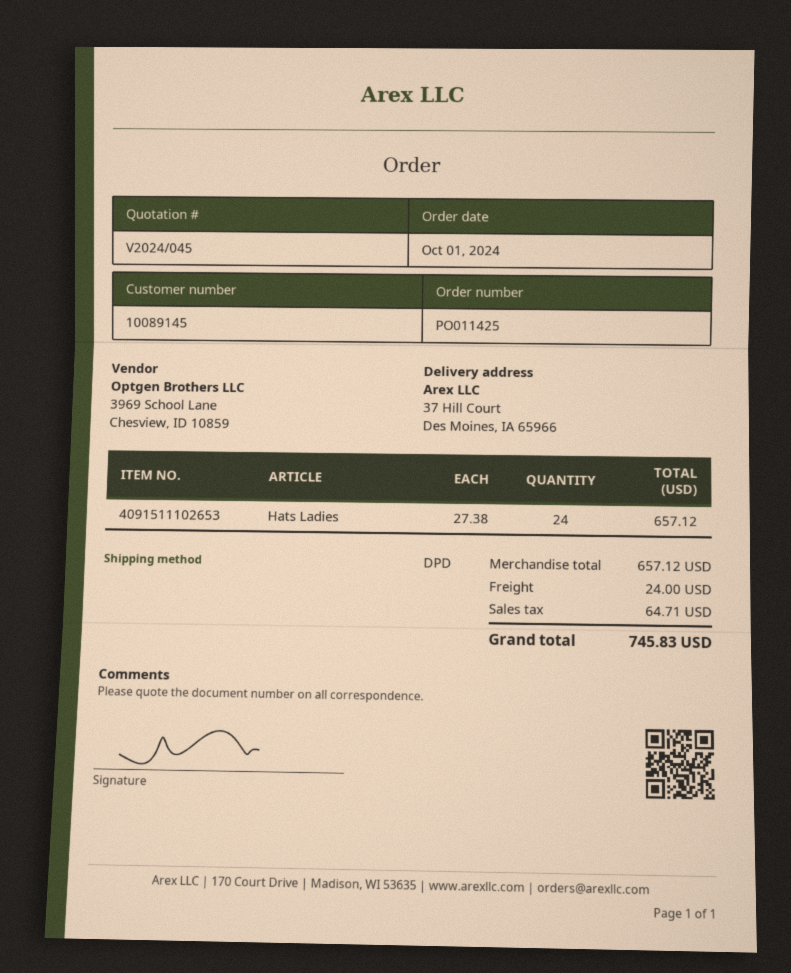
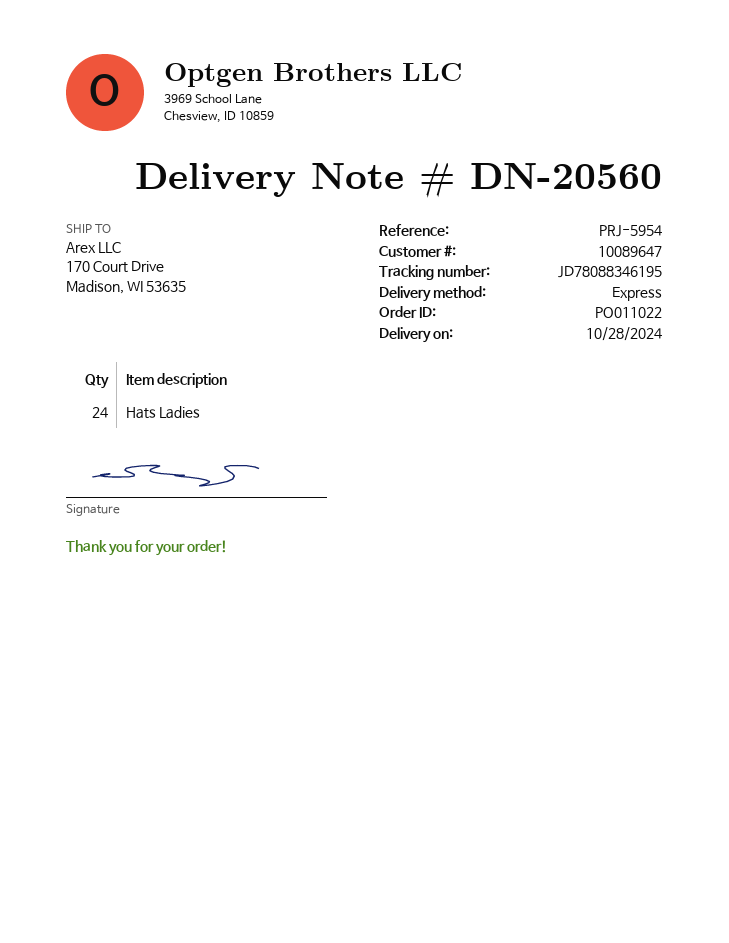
order number: PO011425 -> PO011022
customer number: 10089145 -> 10089647
shipping method: DPD -> express
ship to: 37 Hill Court, Des Moines, IA 65966 -> 170 Court Drive, Madison, WI 53635

